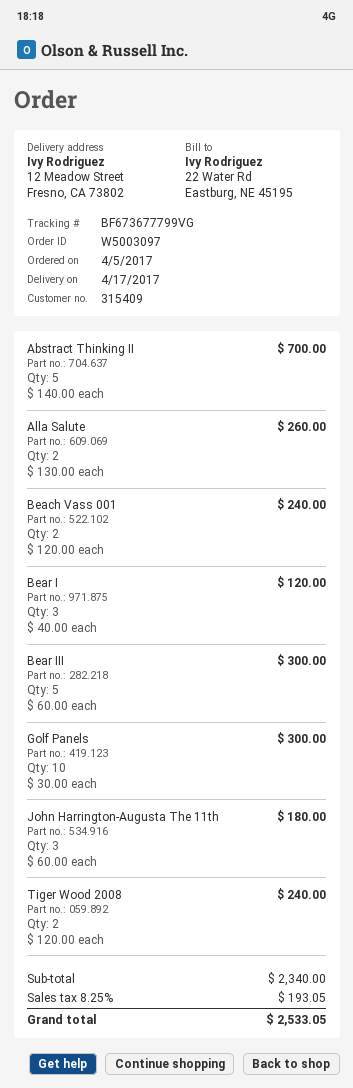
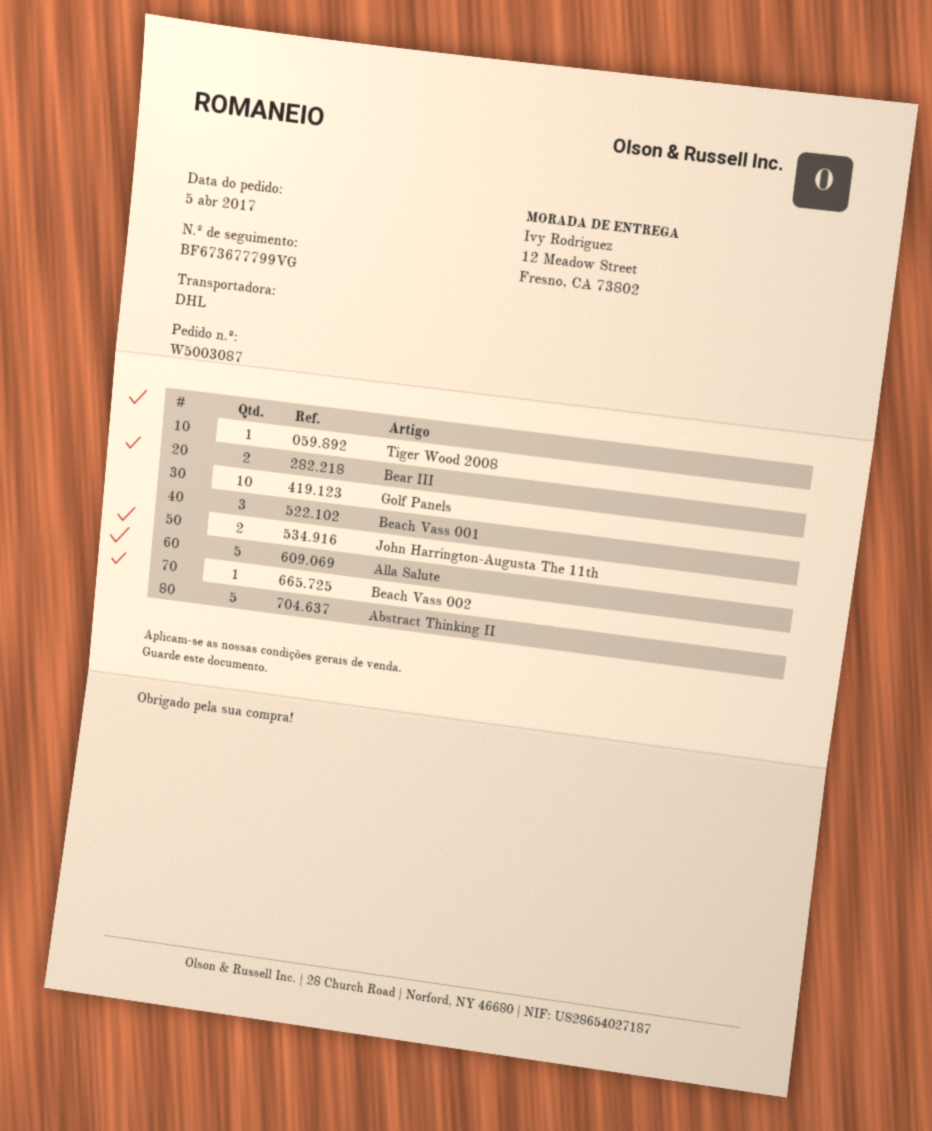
order number: W5003097 -> W5003087
Alla Salute: 2 -> 5
Beach Vass 001: 2 -> 3
Bear I: 3 -> none
Bear III: 5 -> 2
John Harrington-Augusta The 11th: 3 -> 2
Tiger Wood 2008: 2 -> 1
Beach Vass 002: none -> 1

